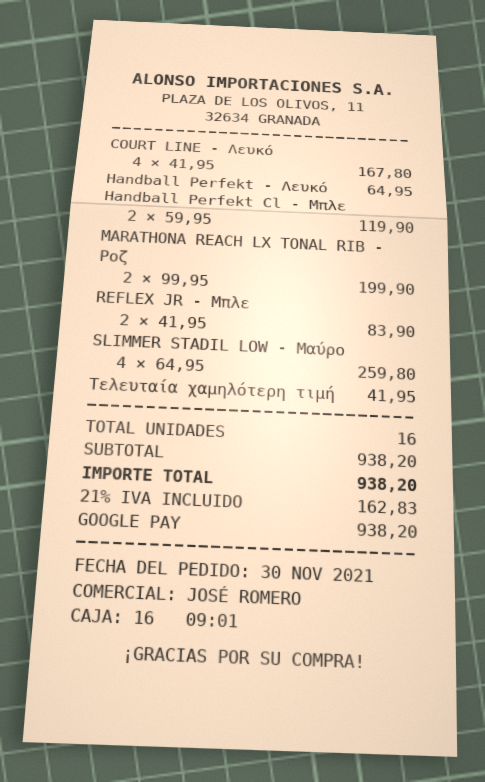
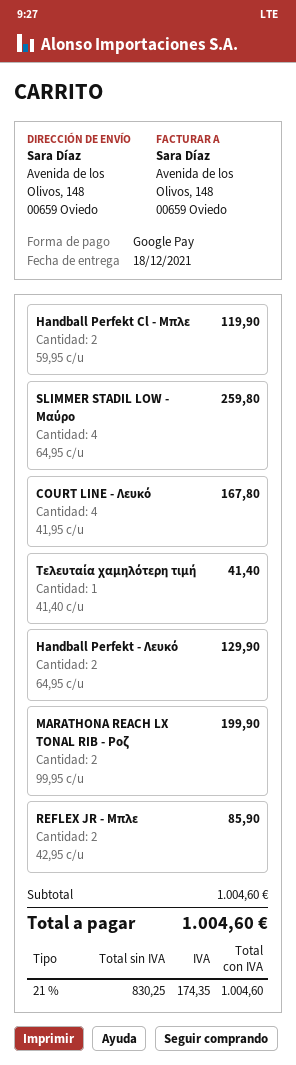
Handball Perfekt - Λευκό: 1 x 64.95 = 64.95 -> 2 x 64.95 = 129.90
REFLEX JR - Μπλε: 2 x 41.95 = 83.90 -> 2 x 42.95 = 85.90
Τελευταία χαμηλότερη τιμή: 1 x 41.95 = 41.95 -> 1 x 41.40 = 41.40
subtotal: 938.20 -> 1004.60
tax: 21% = 162.83 -> 21% = 174.35
total: 938.20 -> 1004.60

